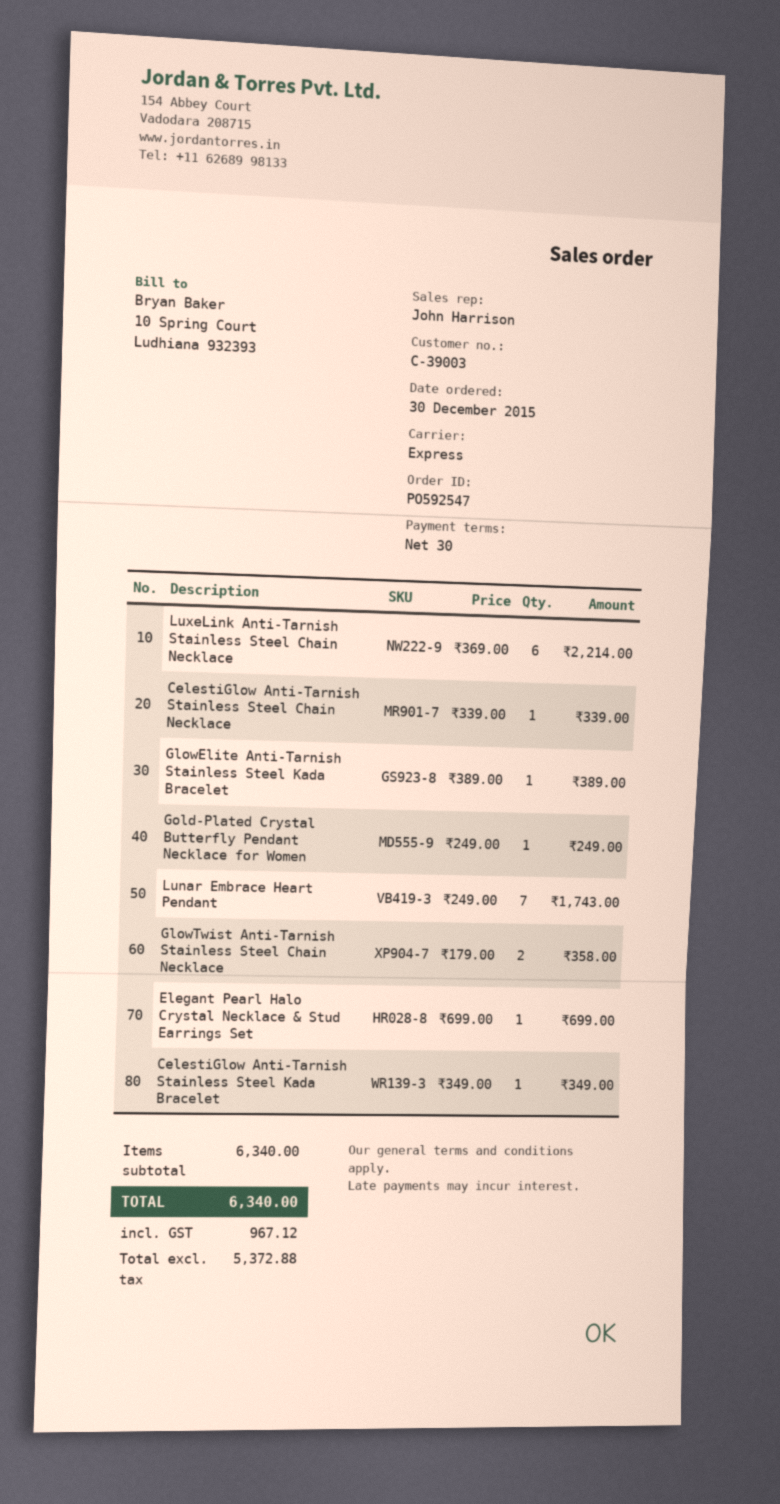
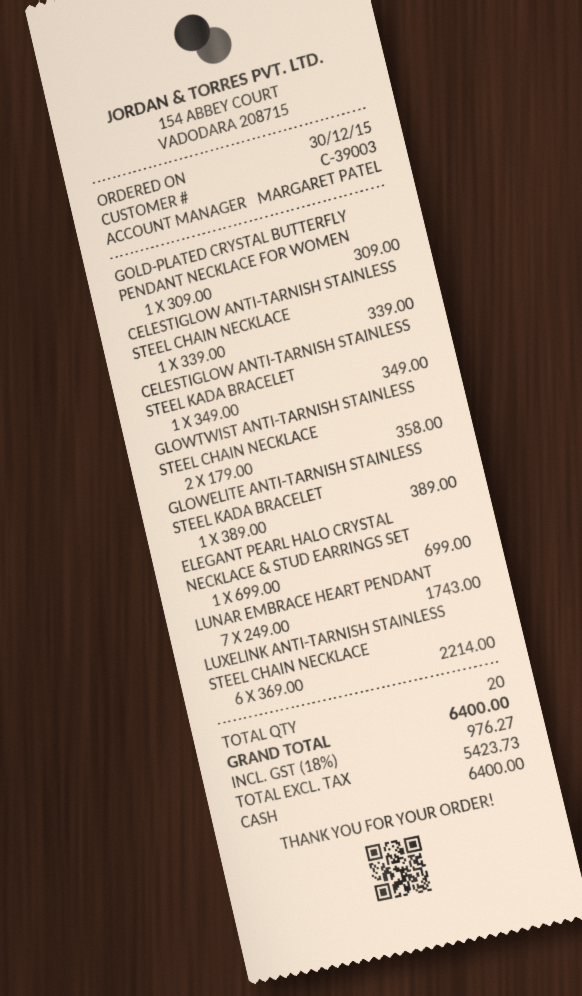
sales rep: John Harrison -> MARGARET PATEL
Gold-Plated Crystal Butterfly Pendant Necklace for Women: 1 x 249.00 = 249.00 -> 1 x 309.00 = 309.00
net: 5372.88 -> 5423.73
tax: 967.12 -> 976.27
total: 6340.00 -> 6400.00

